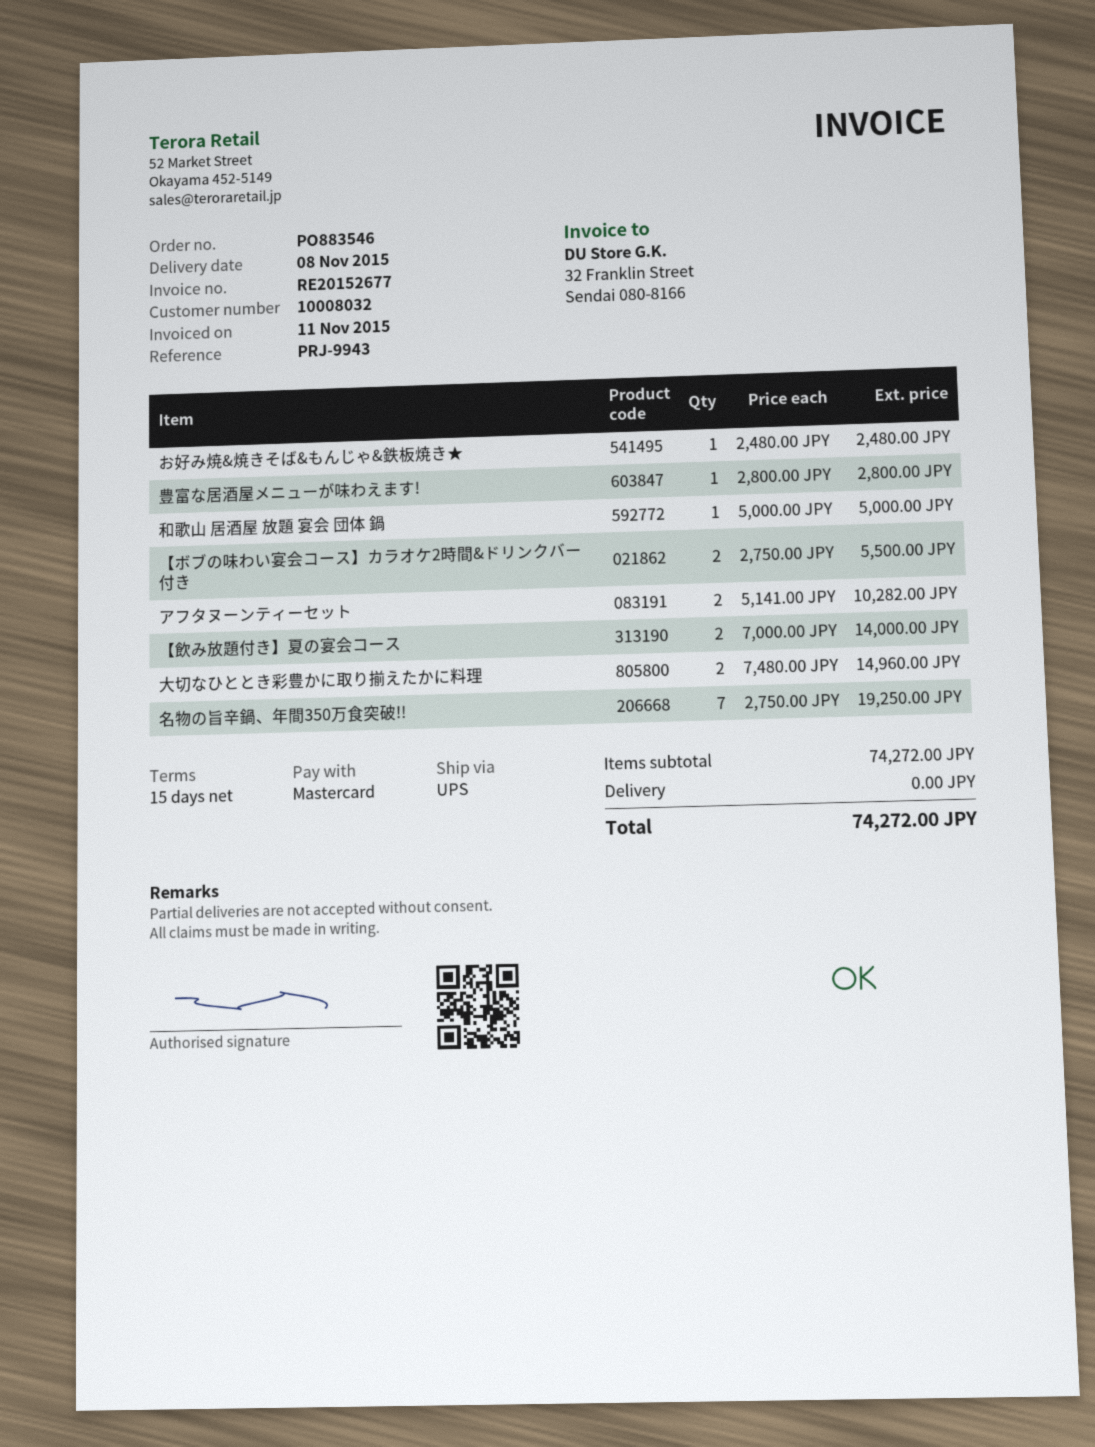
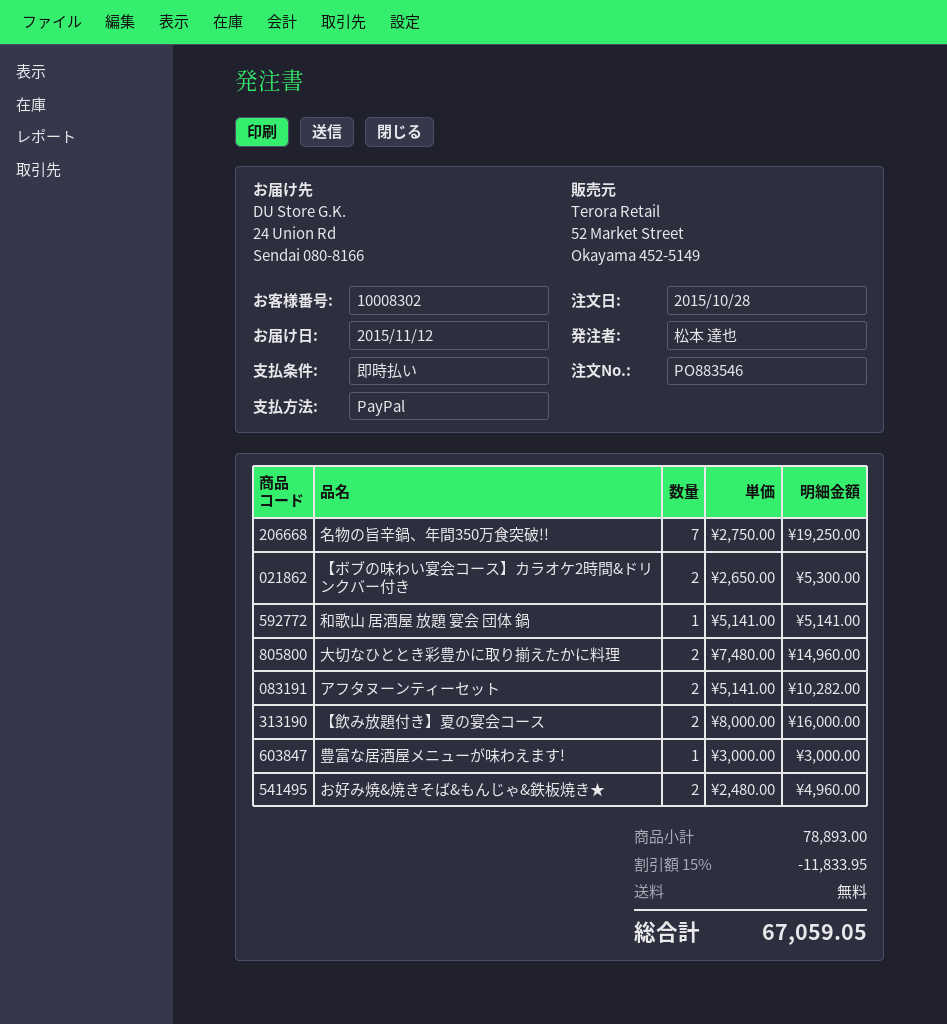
delivery date: 2015-11-08 -> 2015-11-12
payment terms: 15 days -> on receipt
customer number: 10008032 -> 10008302
payment method: Mastercard -> PayPal
お好み焼&焼きそば&もんじゃ&鉄板焼き★: 1 x 2480.00 = 2480.00 -> 2 x 2480.00 = 4960.00
豊富な居酒屋メニューが味わえます!: 1 x 2800.00 = 2800.00 -> 1 x 3000.00 = 3000.00
和歌山 居酒屋 放題 宴会 団体 鍋: 1 x 5000.00 = 5000.00 -> 1 x 5141.00 = 5141.00
【ボブの味わい宴会コース】カラオケ2時間&ドリンクバー付き: 2 x 2750.00 = 5500.00 -> 2 x 2650.00 = 5300.00
【飲み放題付き】夏の宴会コース: 2 x 7000.00 = 14000.00 -> 2 x 8000.00 = 16000.00
subtotal: 74272.00 -> 78893.00
discount: none -> 15% = 11833.95
total: 74272.00 -> 67059.05

